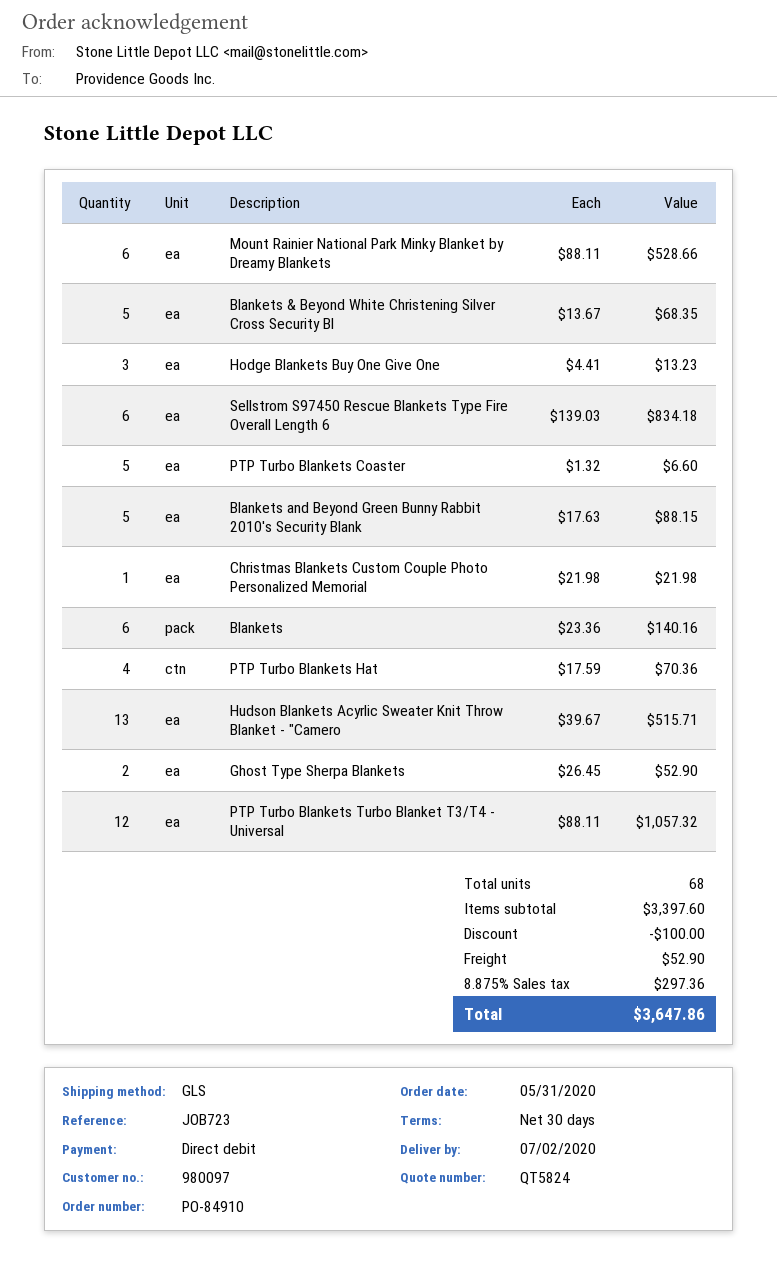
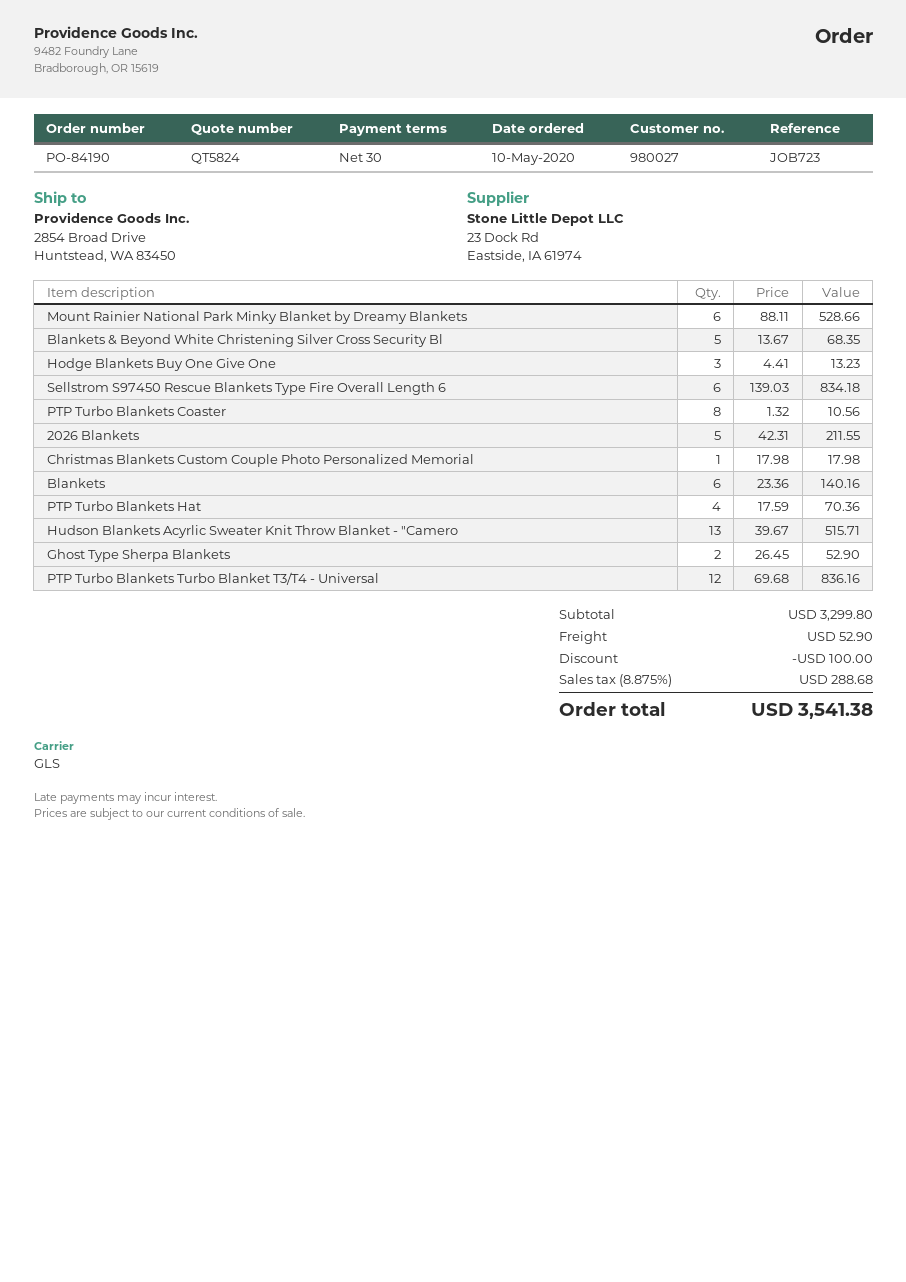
order number: PO-84910 -> PO-84190
order date: 2020-05-31 -> 2020-05-10
customer number: 980097 -> 980027
PTP Turbo Blankets Coaster: 5 x 1.32 = 6.60 -> 8 x 1.32 = 10.56
Blankets and Beyond Green Bunny Rabbit 2010's Security Blank: 5 x 17.63 = 88.15 -> none
Christmas Blankets Custom Couple Photo Personalized Memorial: 1 x 21.98 = 21.98 -> 1 x 17.98 = 17.98
PTP Turbo Blankets Turbo Blanket T3/T4 - Universal: 12 x 88.11 = 1057.32 -> 12 x 69.68 = 836.16
2026 Blankets: none -> 5 x 42.31 = 211.55
subtotal: 3397.60 -> 3299.80
tax: 8.875% = 297.36 -> 8.875% = 288.68
total: 3647.86 -> 3541.38

